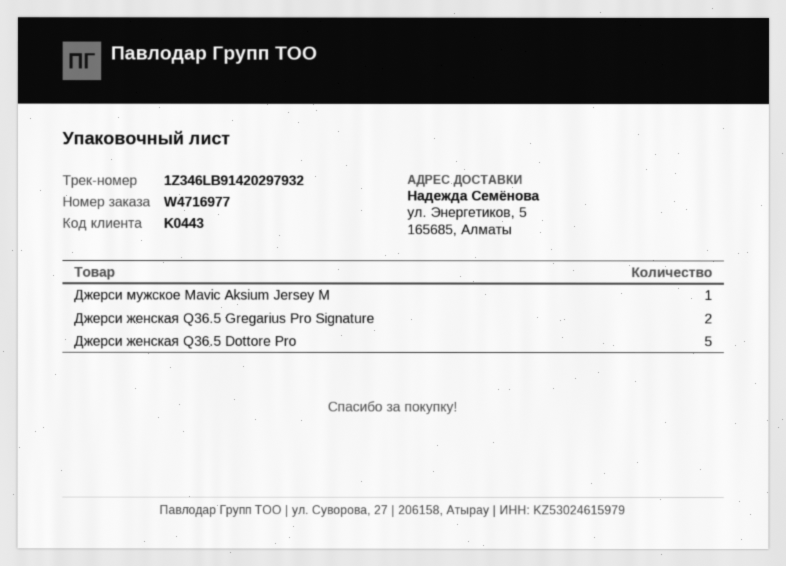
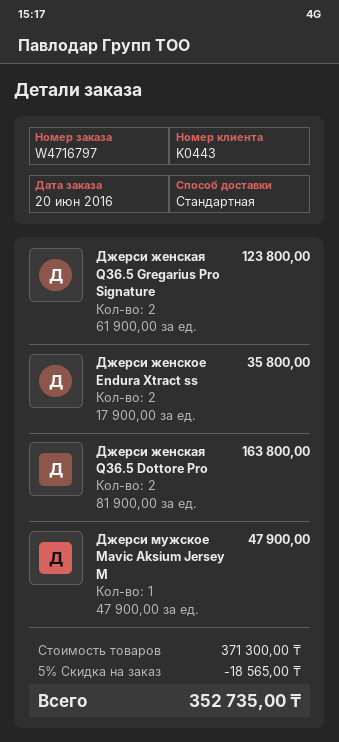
order number: W4716977 -> W4716797
Джерси женская Q36.5 Dottore Pro: 5 -> 2
Джерси женское Endura Xtract ss: none -> 2

